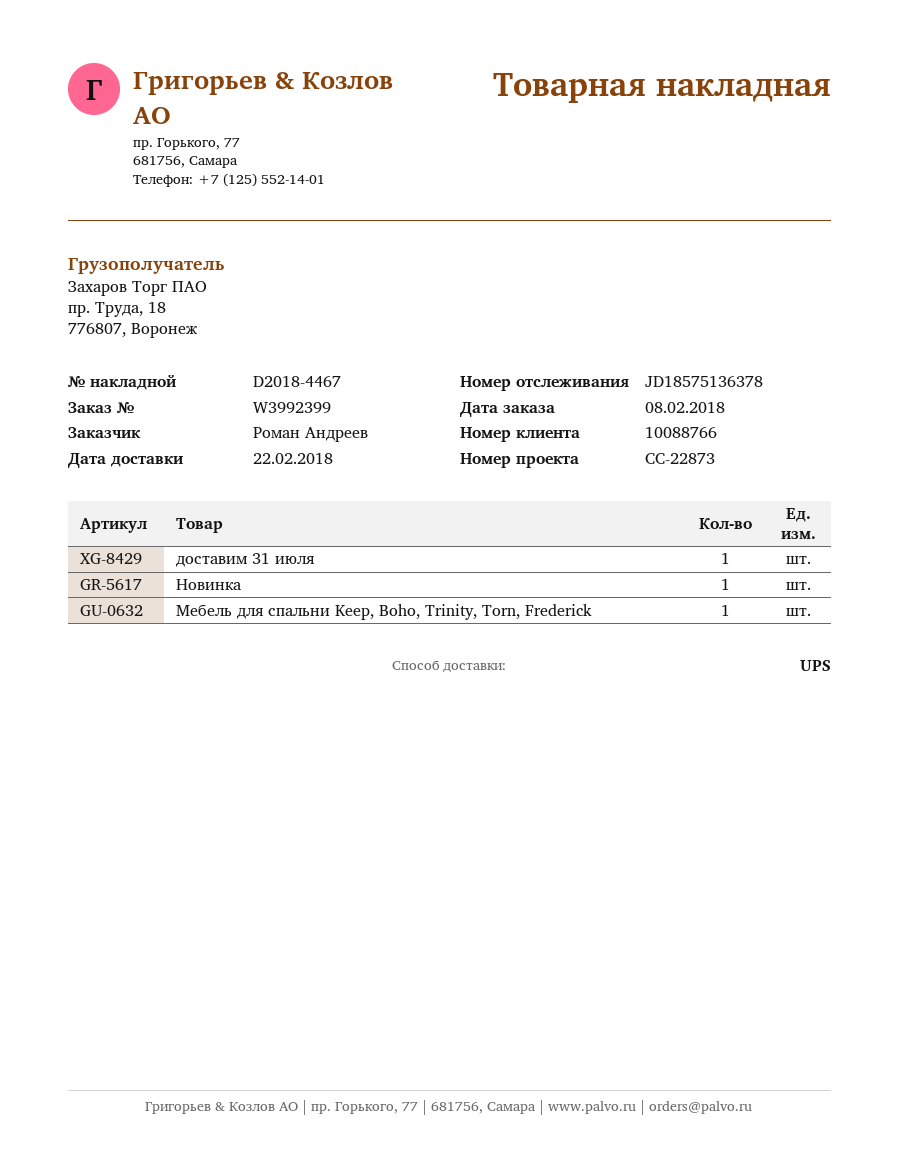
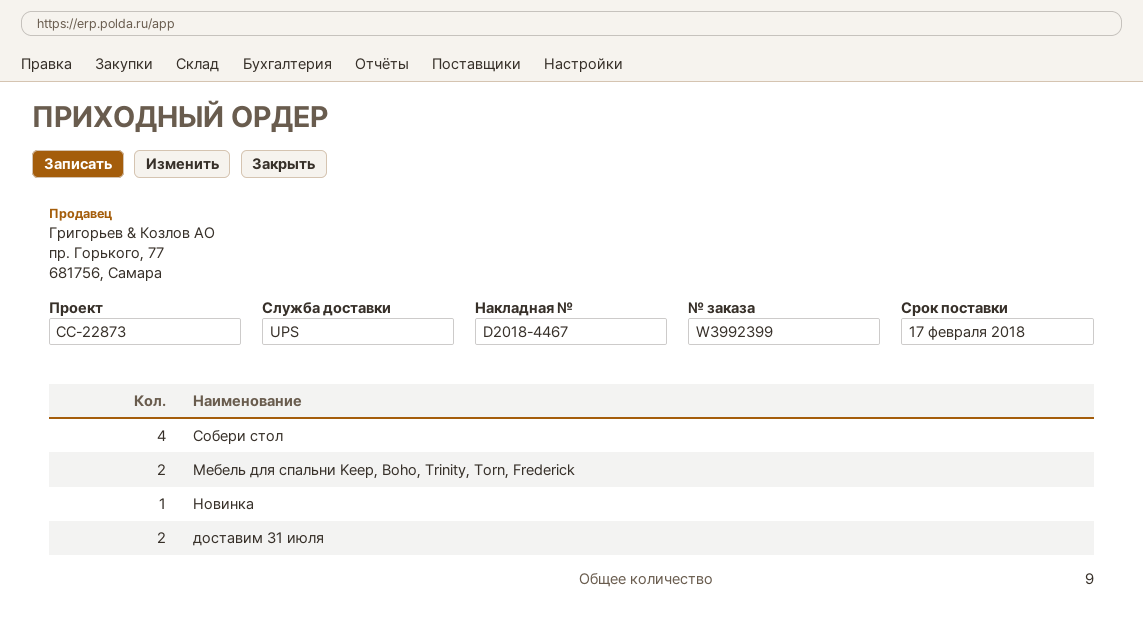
delivery date: 2018-02-22 -> 2018-02-17
доставим 31 июля: 1 -> 2
Мебель для спальни Keep, Boho, Trinity, Torn, Frederick: 1 -> 2
Собери стол: none -> 4

